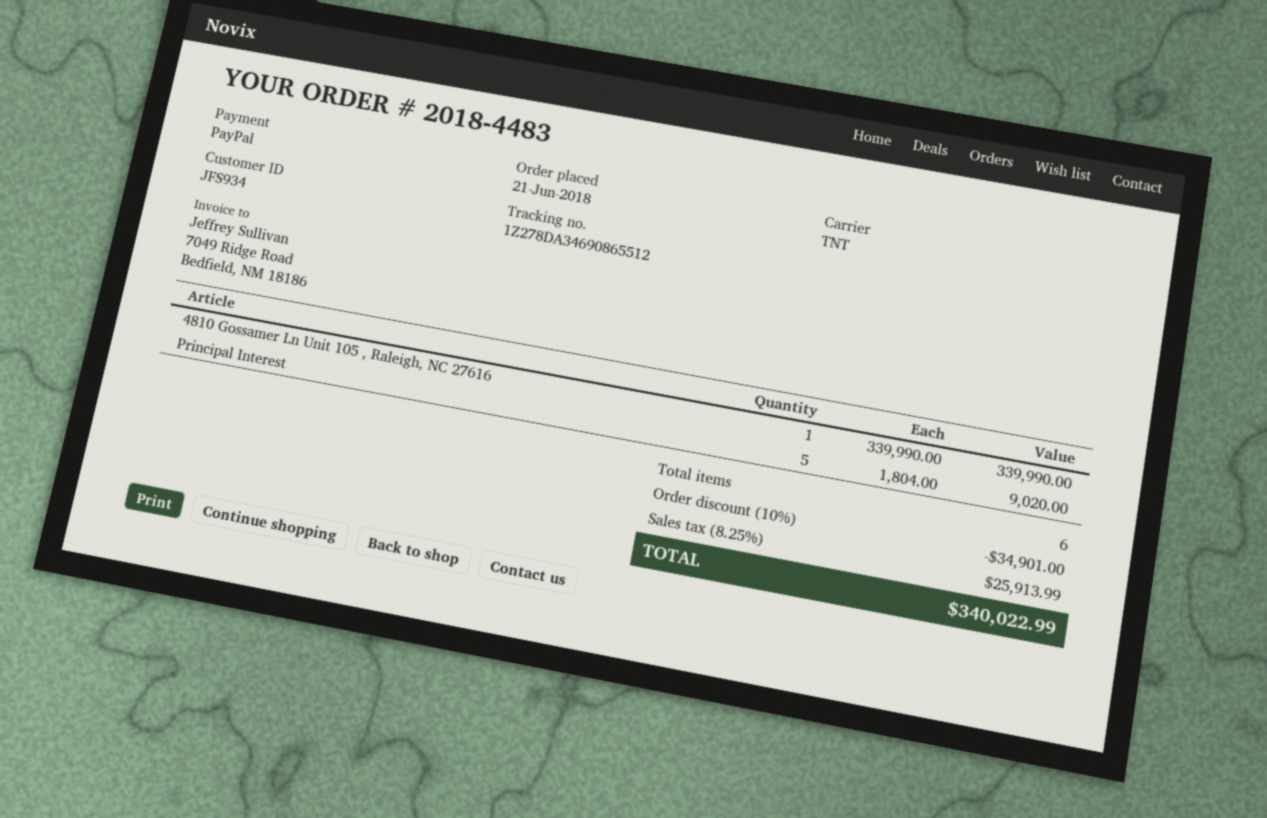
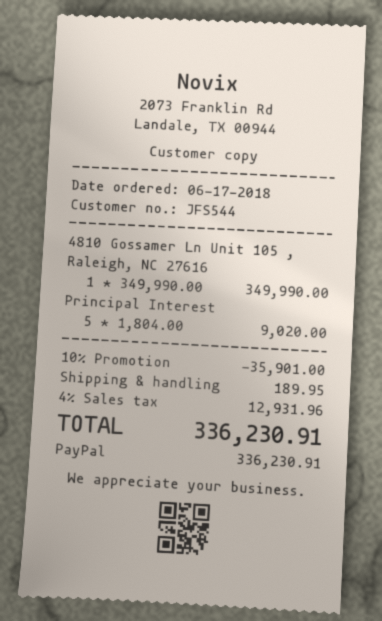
order date: 2018-06-21 -> 2018-06-17
customer number: JFS934 -> JFS544
4810 Gossamer Ln Unit 105 , Raleigh, NC 27616: 1 x 339990.00 = 339990.00 -> 1 x 349990.00 = 349990.00
discount: 10% = 34901.00 -> 10% = 35901.00
shipping: none -> 189.95
tax: 8.25% = 25913.99 -> 4% = 12931.96
total: 340022.99 -> 336230.91

